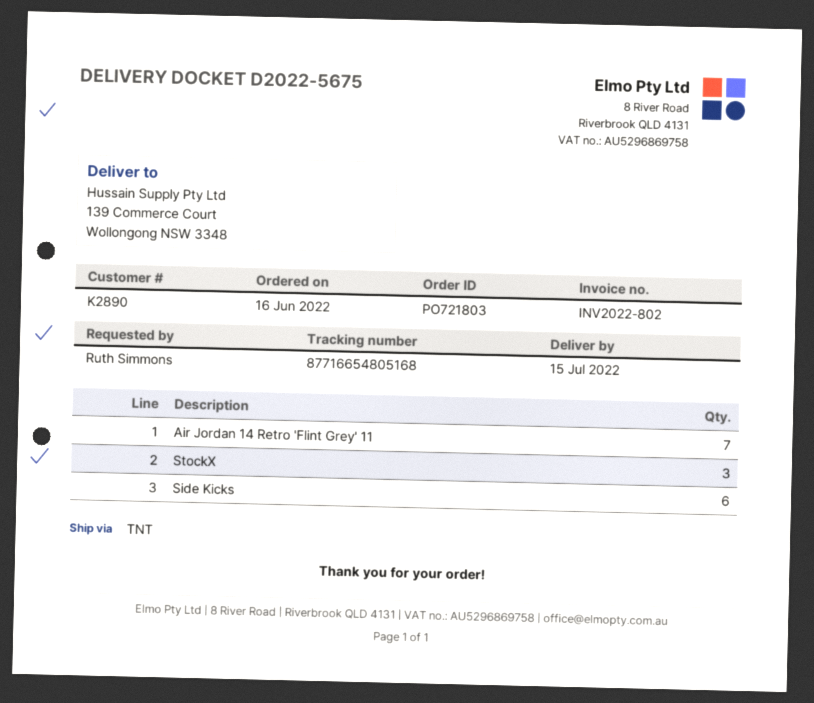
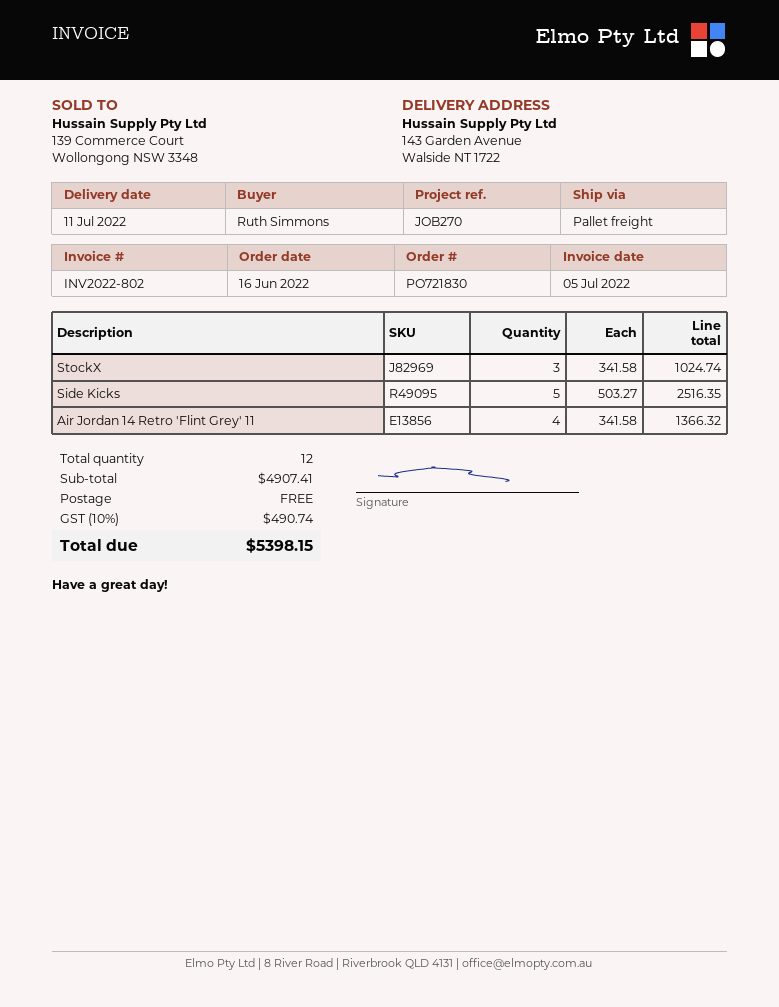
order number: PO721803 -> PO721830
delivery date: 2022-07-15 -> 2022-07-11
shipping method: TNT -> pallet freight
ship to: 139 Commerce Court, Wollongong NSW 3348 -> 143 Garden Avenue, Walside NT 1722
Air Jordan 14 Retro 'Flint Grey' 11: 7 -> 4
Side Kicks: 6 -> 5

